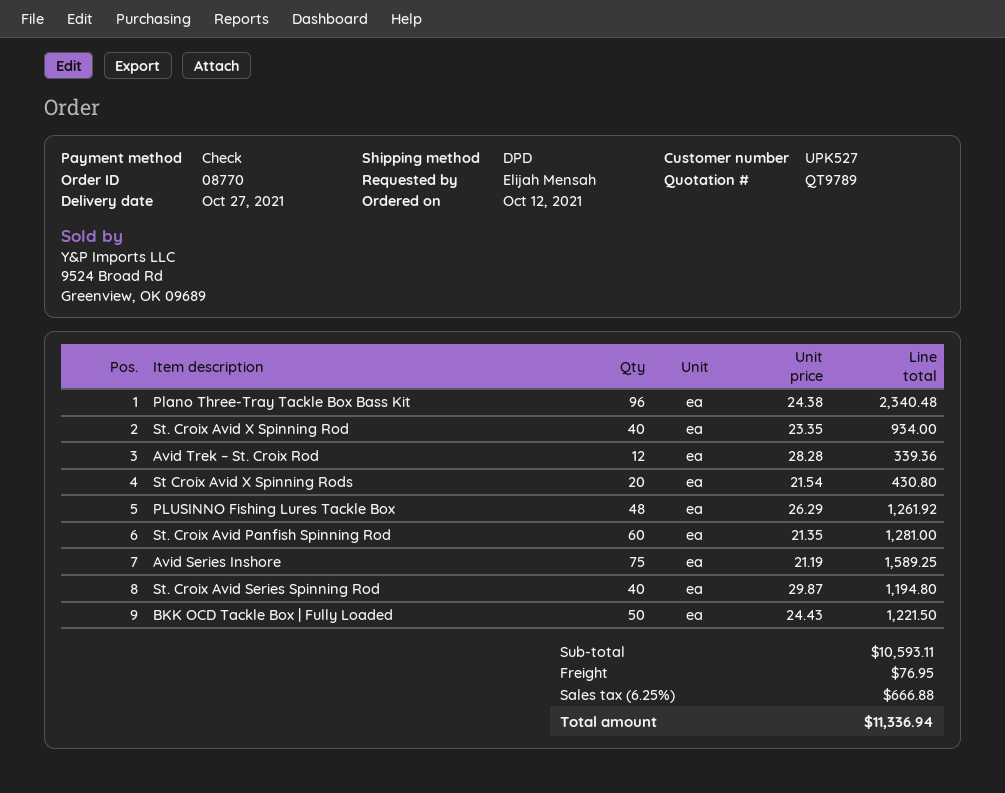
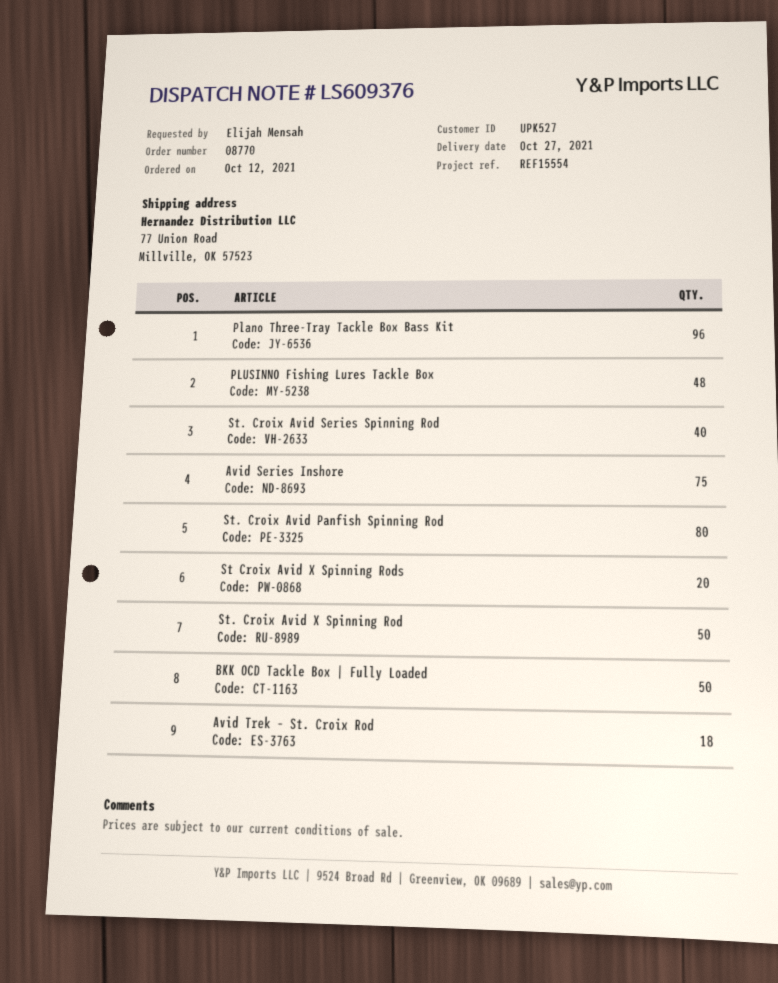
St. Croix Avid X Spinning Rod: 40 -> 50
Avid Trek – St. Croix Rod: 12 -> 18
St. Croix Avid Panfish Spinning Rod: 60 -> 80

